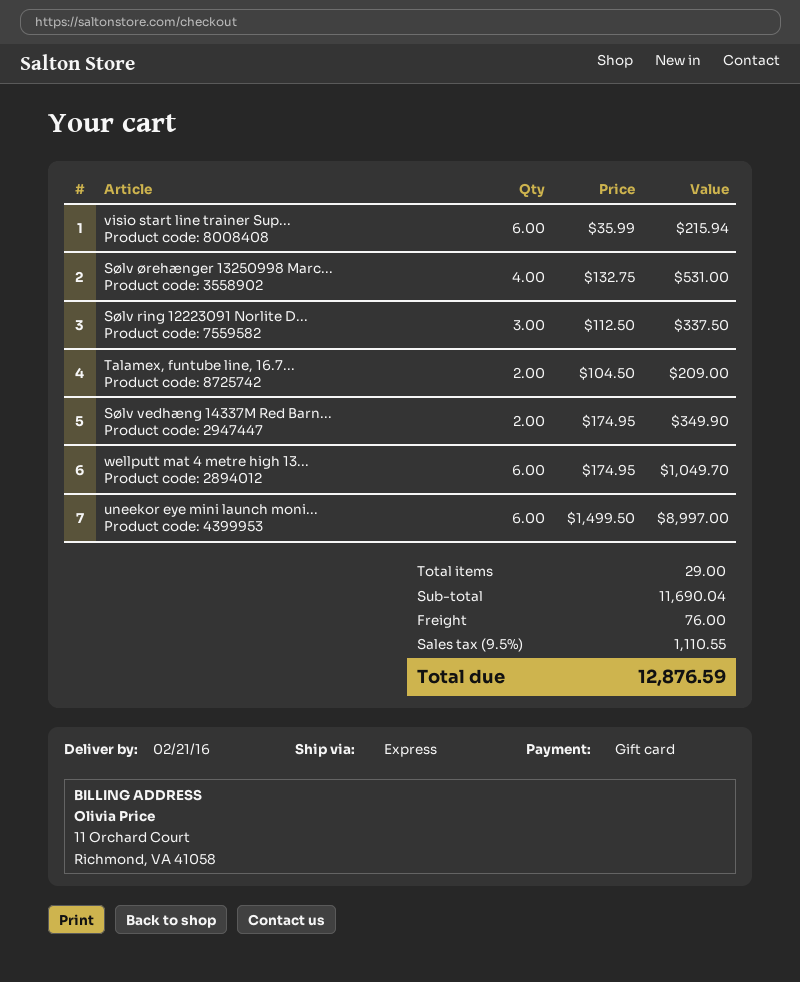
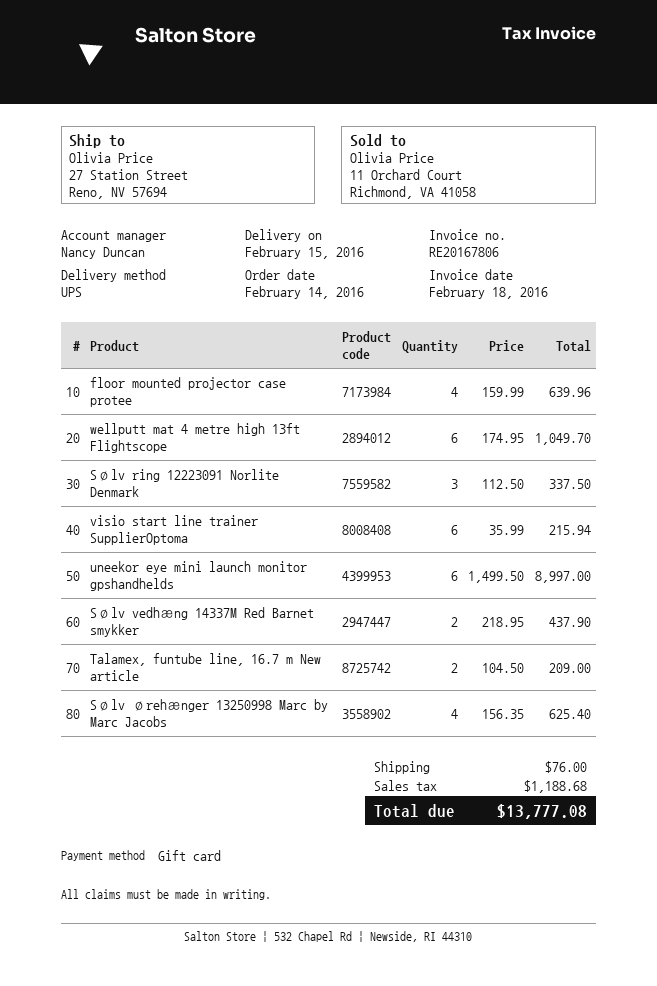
delivery date: 2016-02-21 -> 2016-02-15
shipping method: express -> UPS
Sølv ørehænger 13250998 Marc...: 4 x 132.75 = 531.00 -> 4 x 156.35 = 625.40
Sølv vedhæng 14337M Red Barn...: 2 x 174.95 = 349.90 -> 2 x 218.95 = 437.90
floor mounted projector case protee: none -> 4 x 159.99 = 639.96
tax: 1110.55 -> 1188.68
total: 12876.59 -> 13777.08

